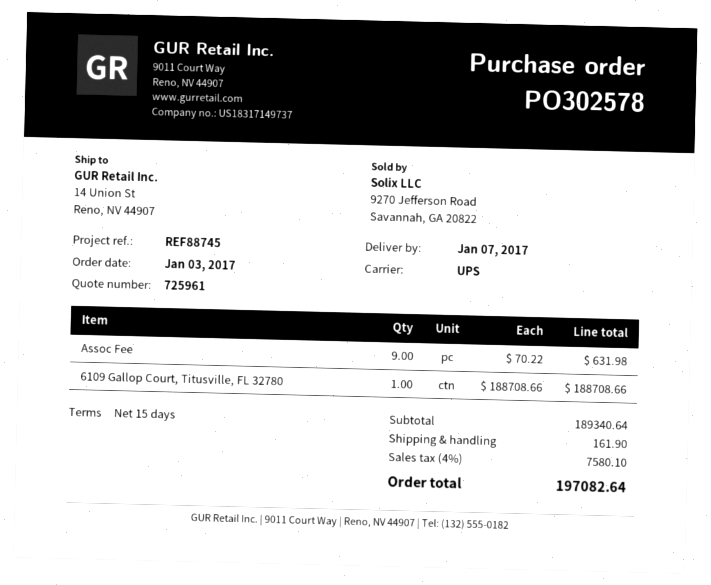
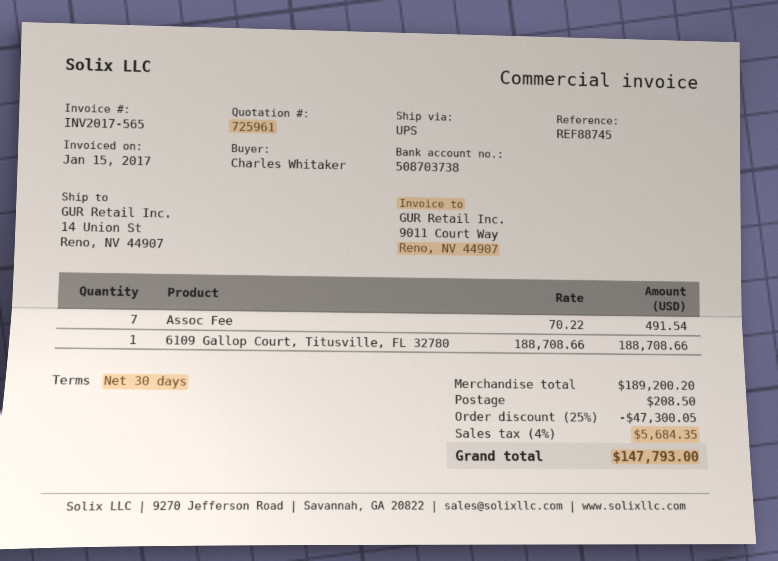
payment terms: 15 days -> 30 days
Assoc Fee: 9 x 70.22 = 631.98 -> 7 x 70.22 = 491.54
subtotal: 189340.64 -> 189200.20
discount: none -> 25% = 47300.05
shipping: 161.90 -> 208.50
tax: 4% = 7580.10 -> 4% = 5684.35
total: 197082.64 -> 147793.00

